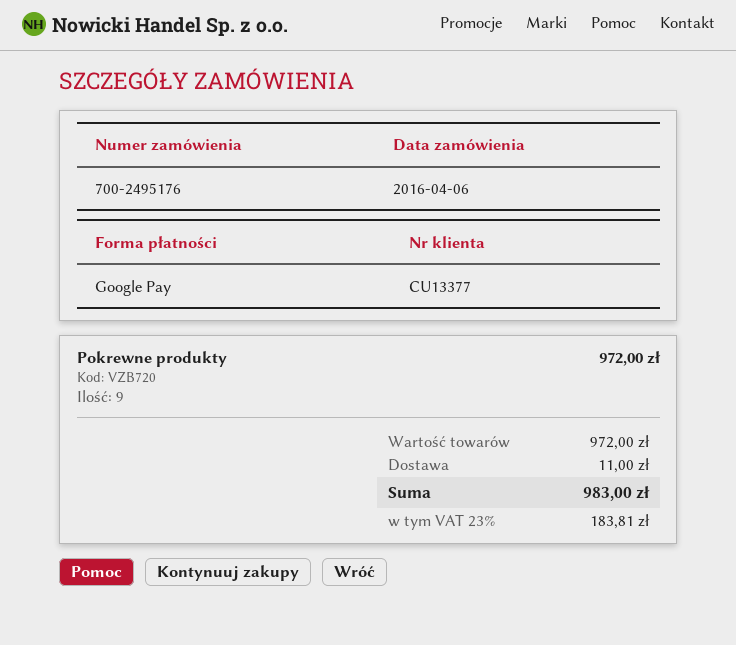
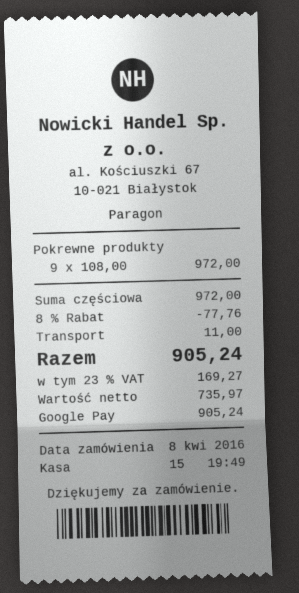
order date: 2016-04-06 -> 2016-04-08
discount: none -> 8% = 77.76
tax: 23% = 183.81 -> 23% = 169.27
total: 983.00 -> 905.24

